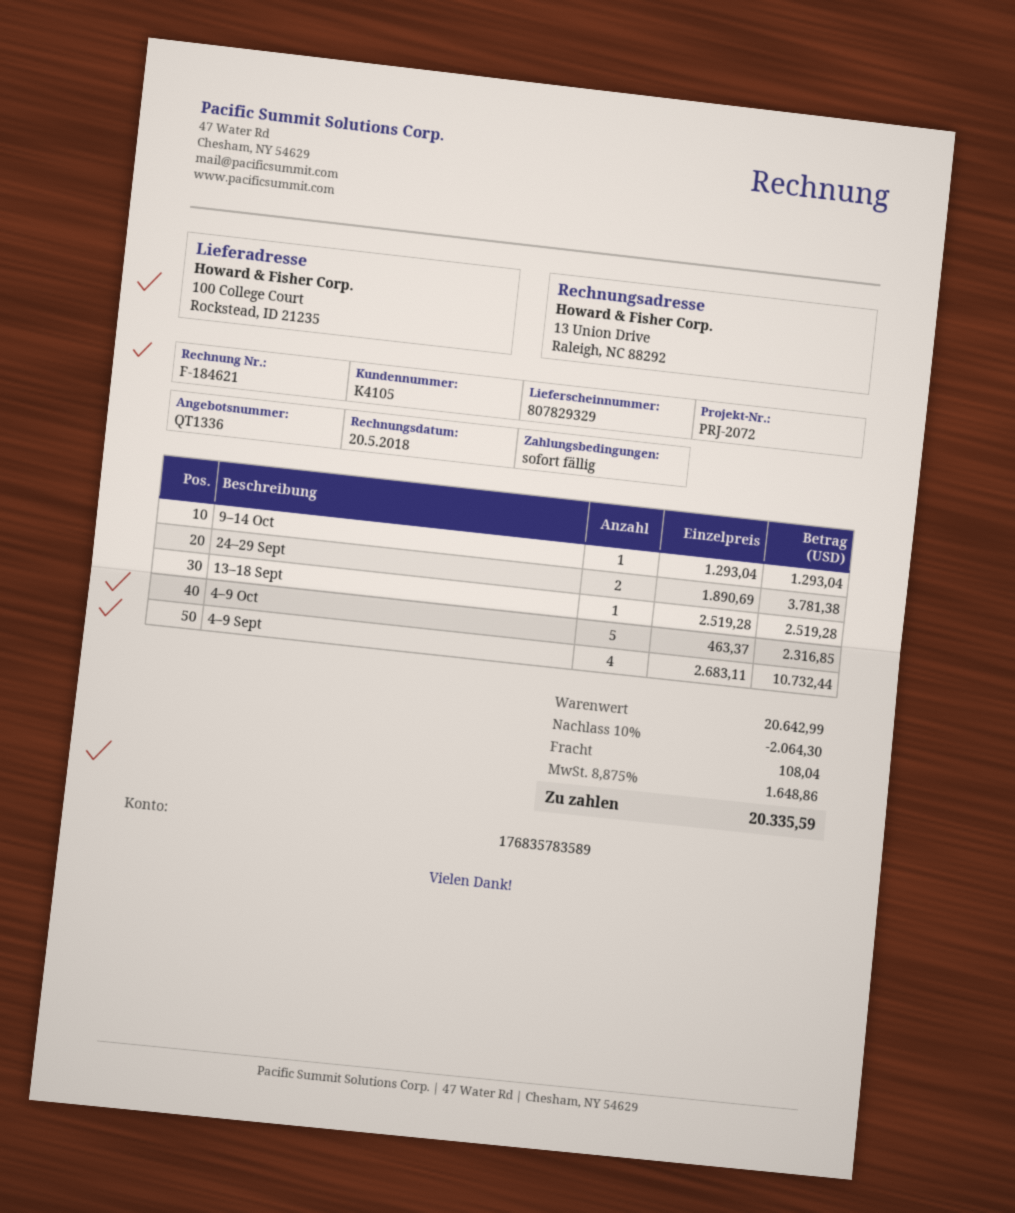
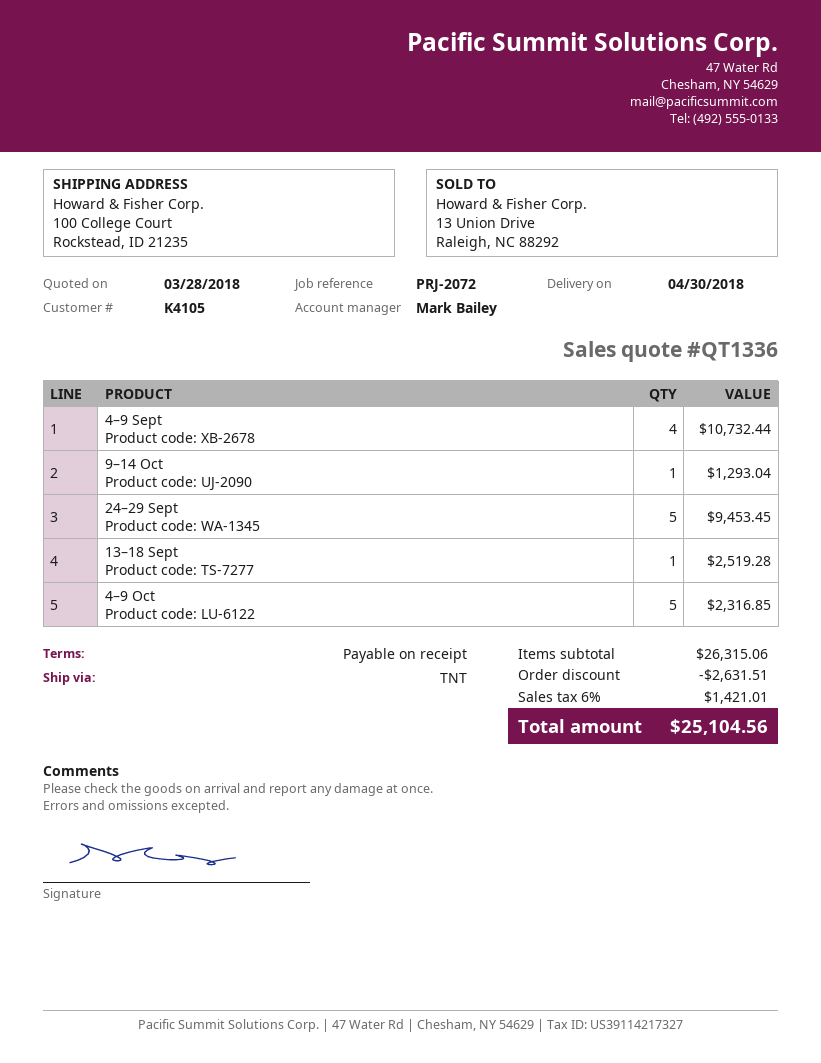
24–29 Sept: 2 for 3781.38 -> 5 for 9453.45
subtotal: 20642.99 -> 26315.06
discount: 2064.30 -> 2631.51
shipping: 108.04 -> none
tax: 8.875% = 1648.86 -> 6% = 1421.01
total: 20335.59 -> 25104.56

